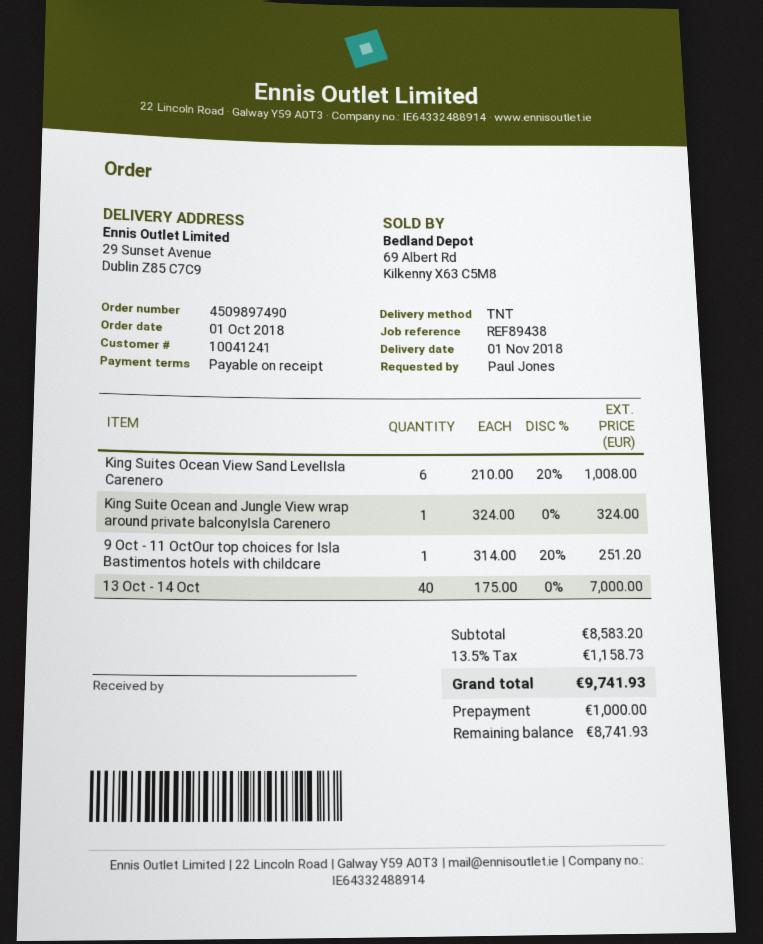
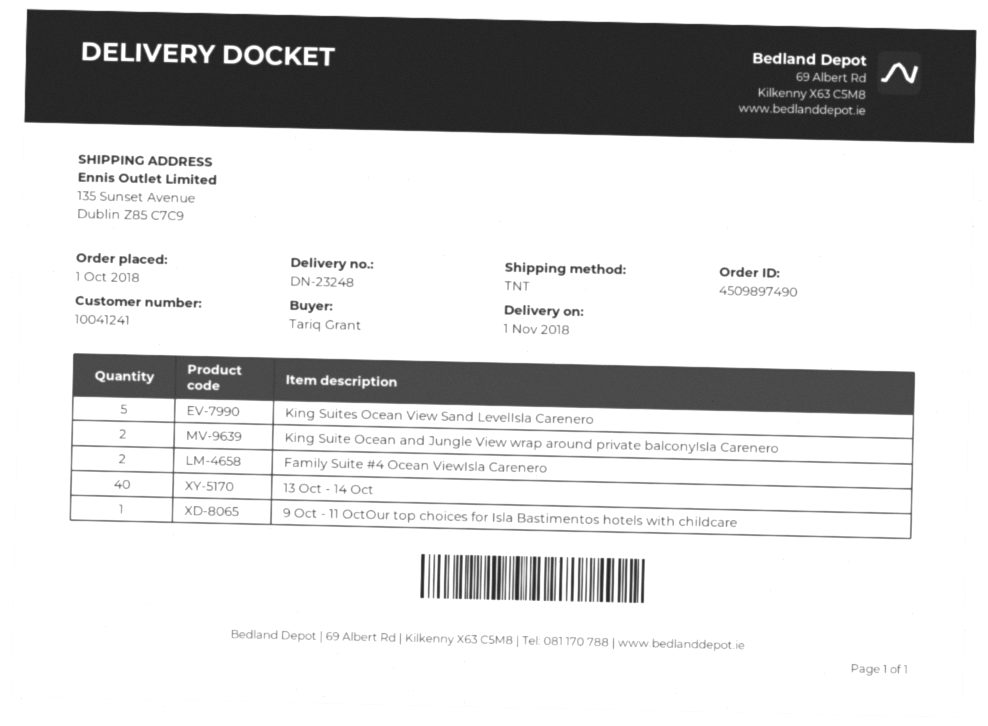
ordered by: Paul Jones -> Tariq Grant
ship to: 29 Sunset Avenue, Dublin Z85 C7C9 -> 135 Sunset Avenue, Dublin Z85 C7C9
King Suites Ocean View Sand LevelIsla Carenero: 6 -> 5
King Suite Ocean and Jungle View wrap around private balconyIsla Carenero: 1 -> 2
Family Suite #4 Ocean ViewIsla Carenero: none -> 2

